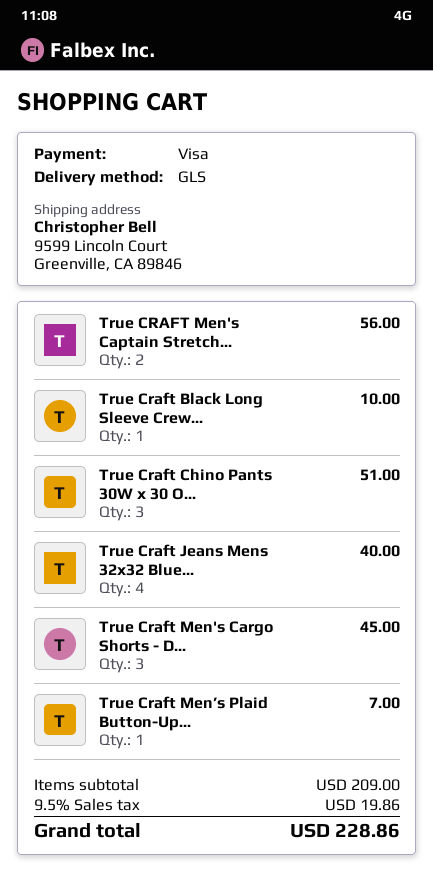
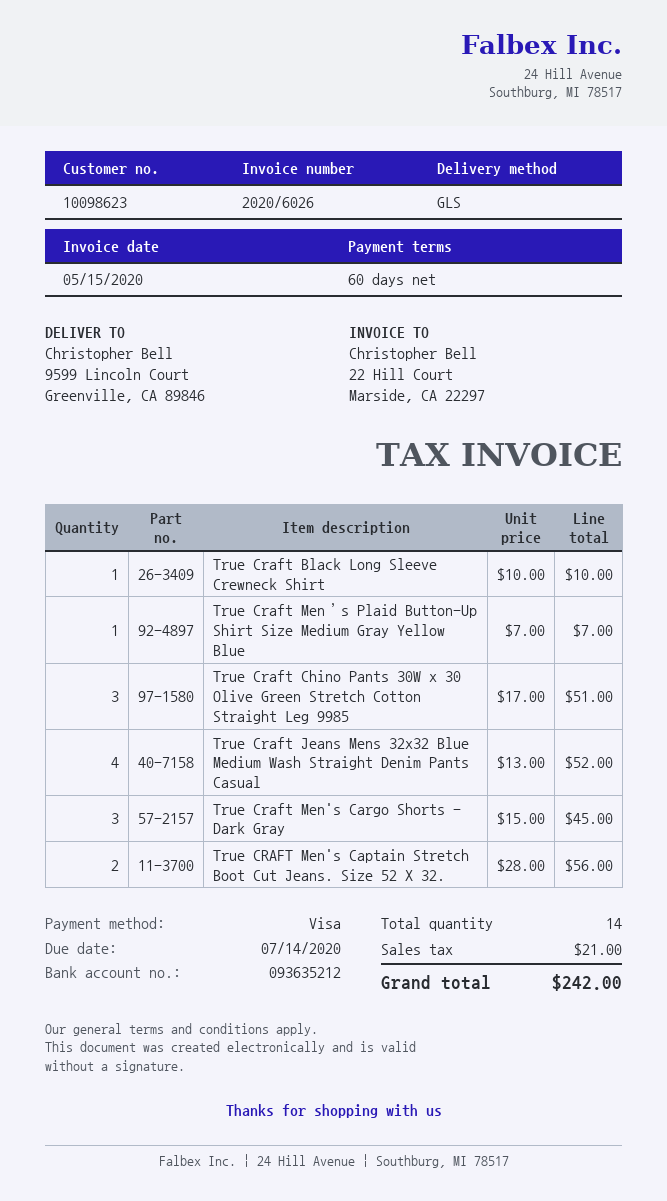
True Craft Jeans Mens 32x32 Blue...: 4 for 40.00 -> 4 for 52.00
tax: 19.86 -> 21.00
total: 228.86 -> 242.00

